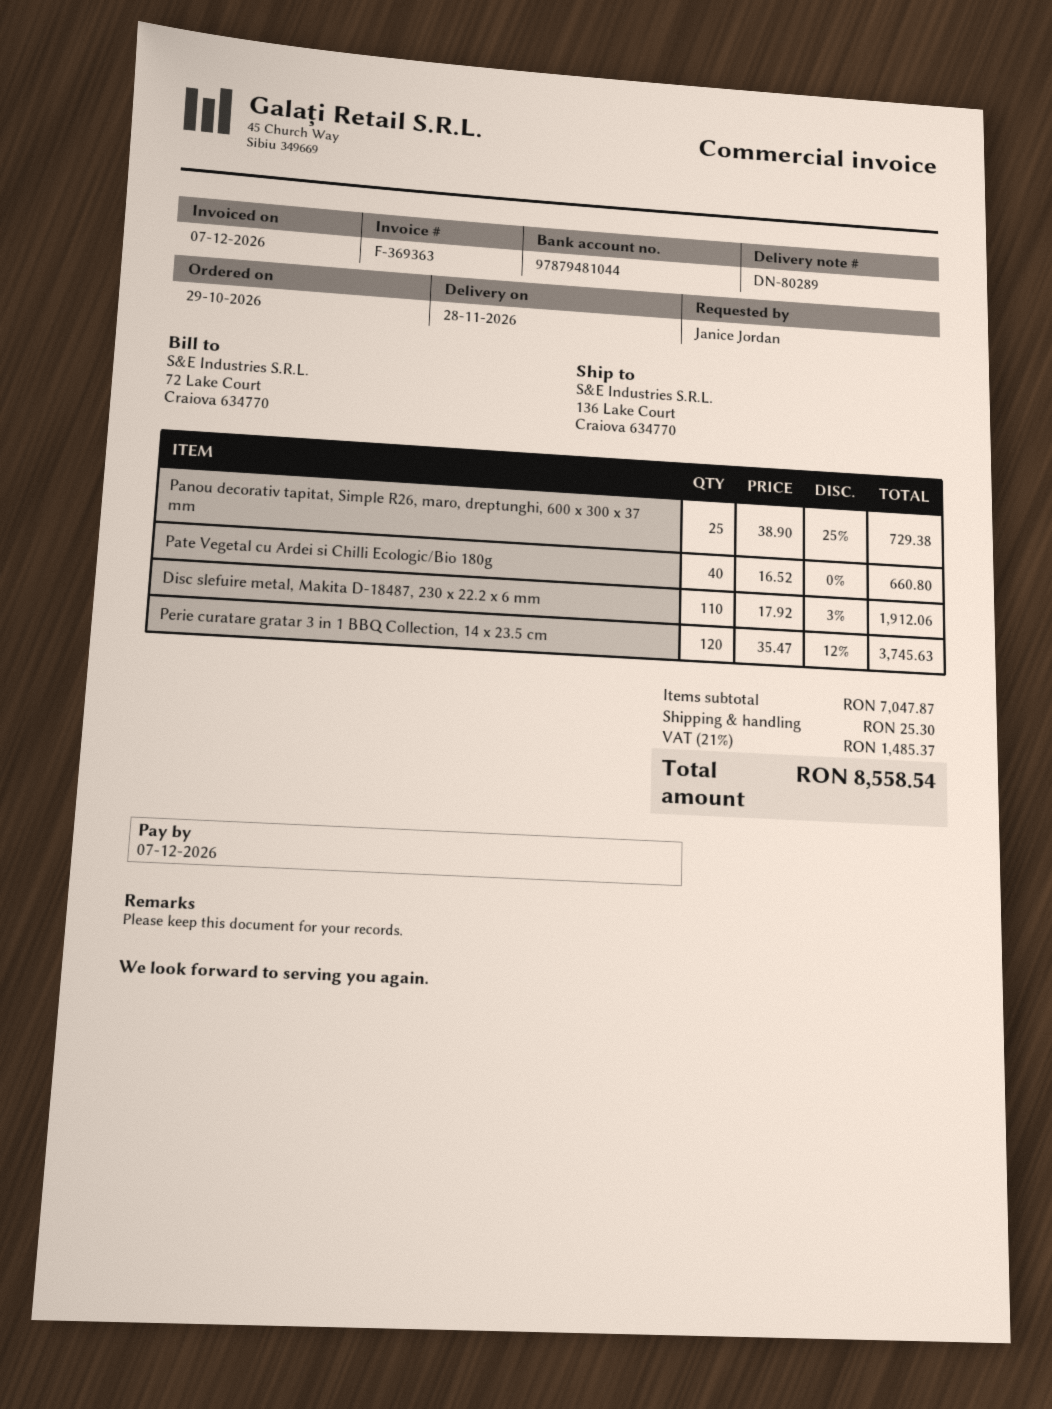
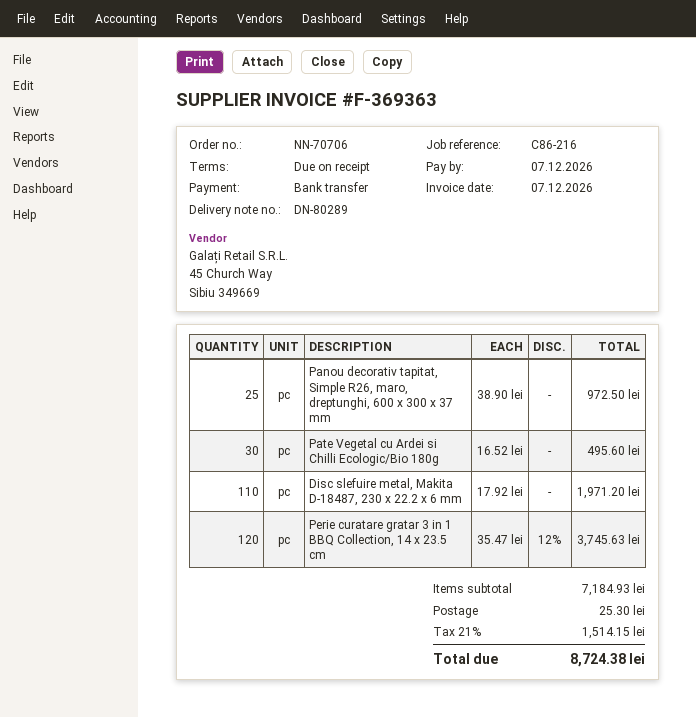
Panou decorativ tapitat, Simple R26, maro, dreptunghi, 600 x 300 x 37 mm: 25 x 38.90 - 25% = 729.38 -> 25 x 38.90 = 972.50
Pate Vegetal cu Ardei si Chilli Ecologic/Bio 180g: 40 x 16.52 = 660.80 -> 30 x 16.52 = 495.60
Disc slefuire metal, Makita D-18487, 230 x 22.2 x 6 mm: 110 x 17.92 - 3% = 1912.06 -> 110 x 17.92 = 1971.20
subtotal: 7047.87 -> 7184.93
tax: 21% = 1485.37 -> 21% = 1514.15
total: 8558.54 -> 8724.38

